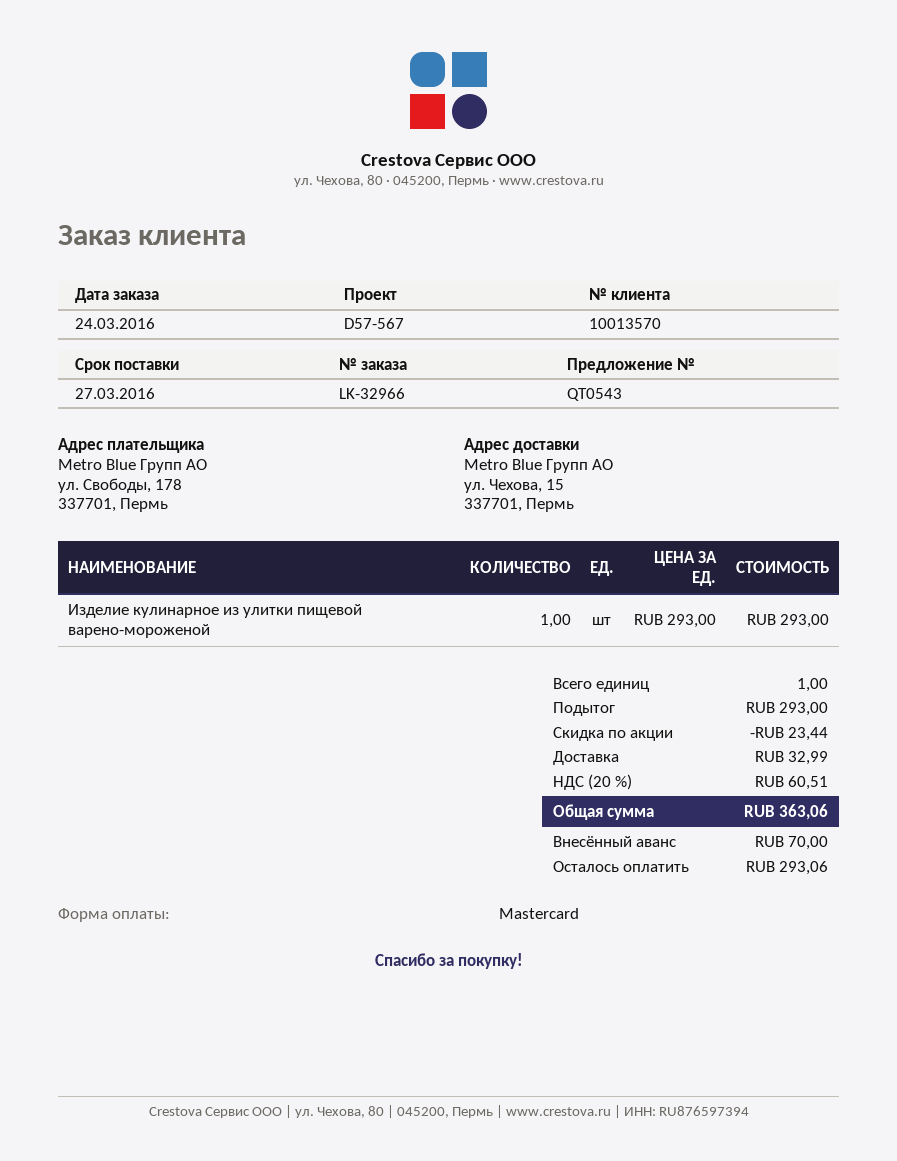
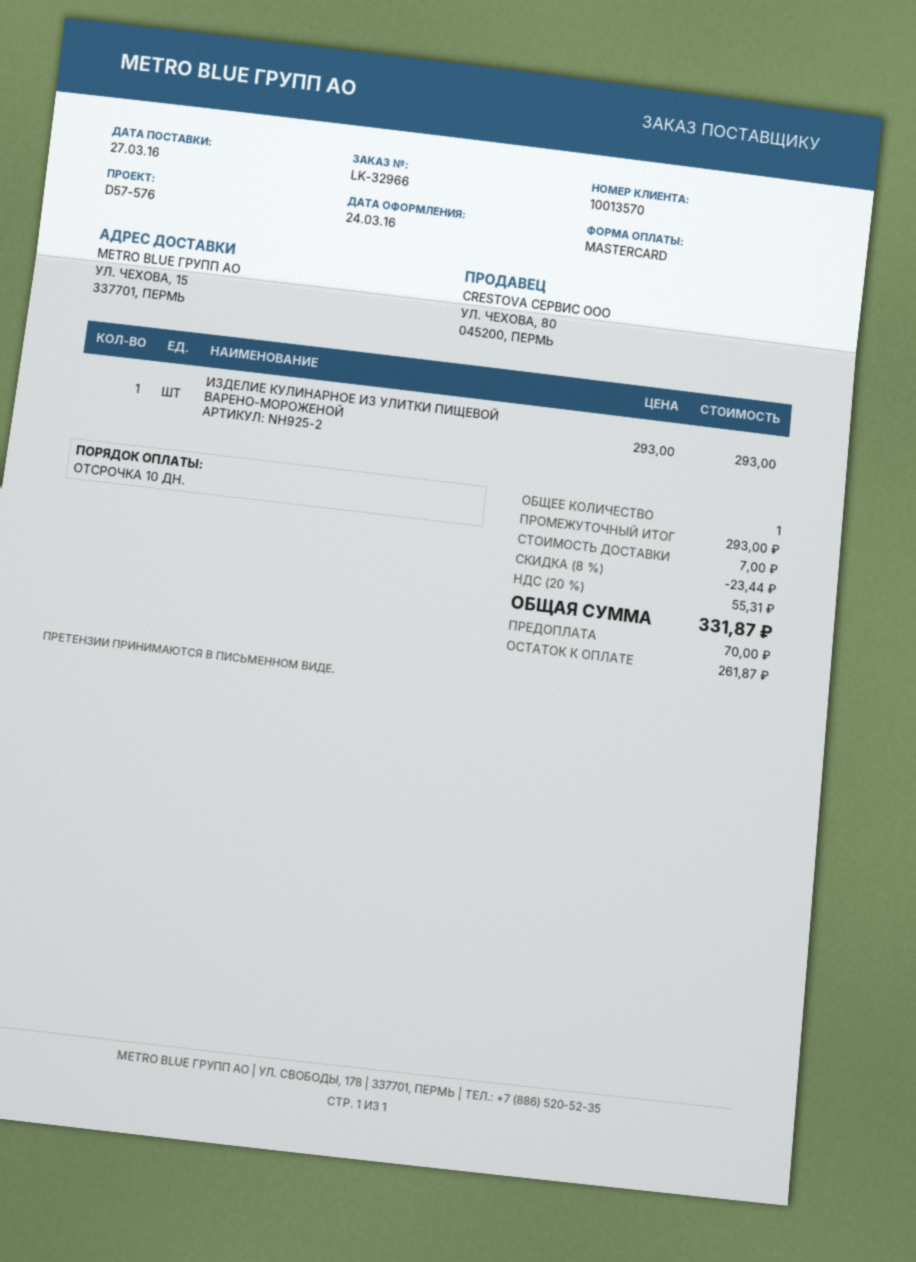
reference: D57-567 -> D57-576
shipping: 32.99 -> 7.00
tax: 20% = 60.51 -> 20% = 55.31
total: 363.06 -> 331.87
balance: 293.06 -> 261.87

